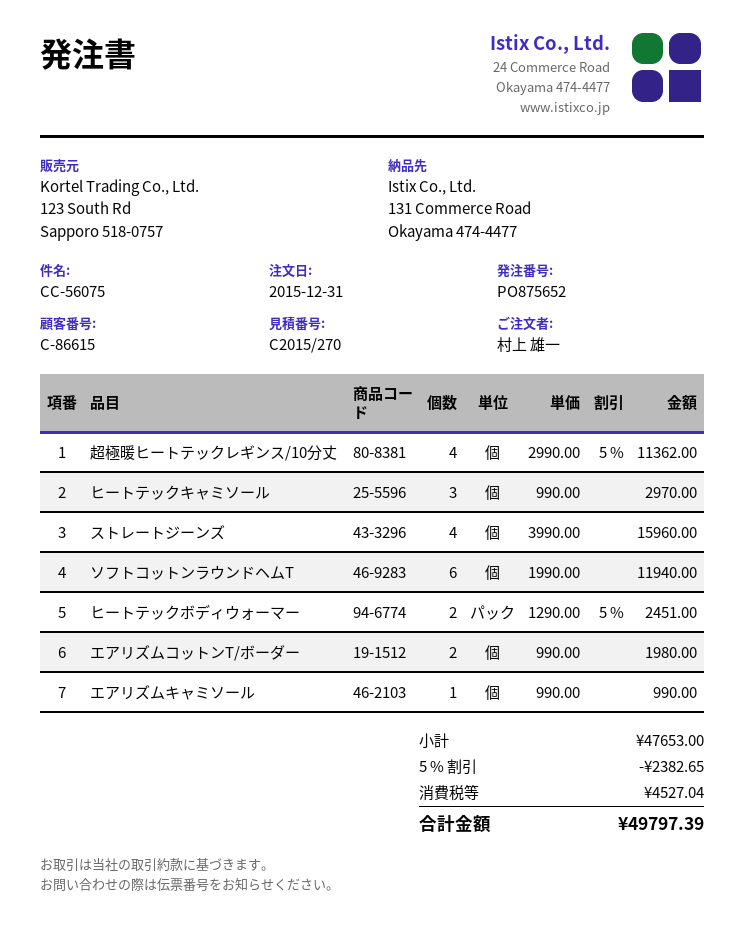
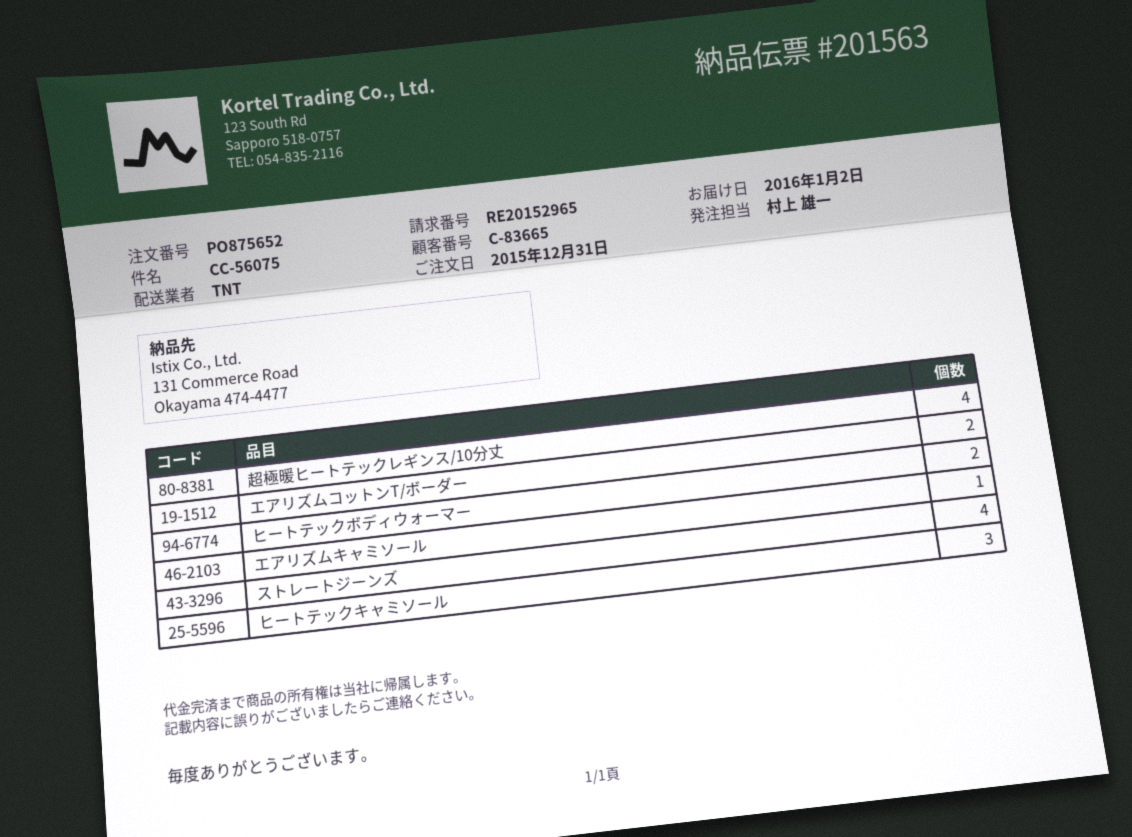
customer number: C-86615 -> C-83665
ソフトコットンラウンドヘムT: 6 -> none

